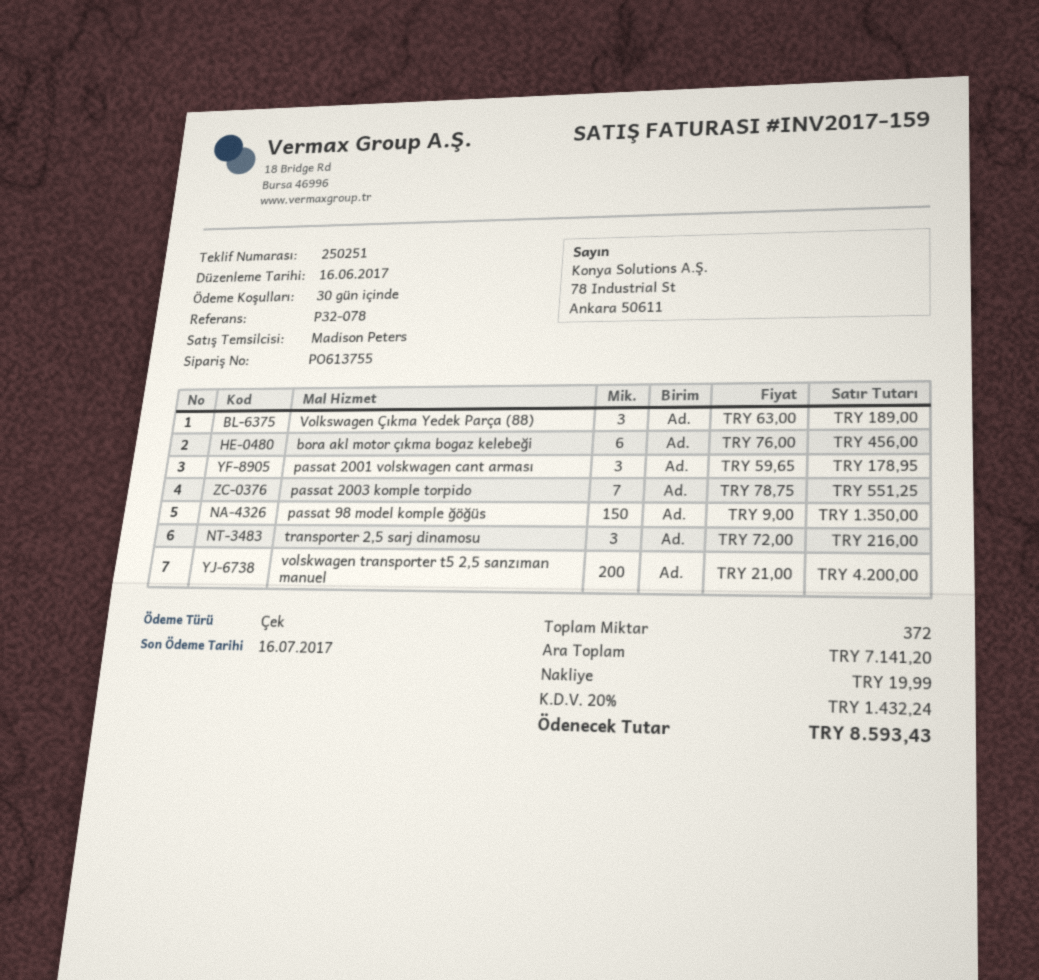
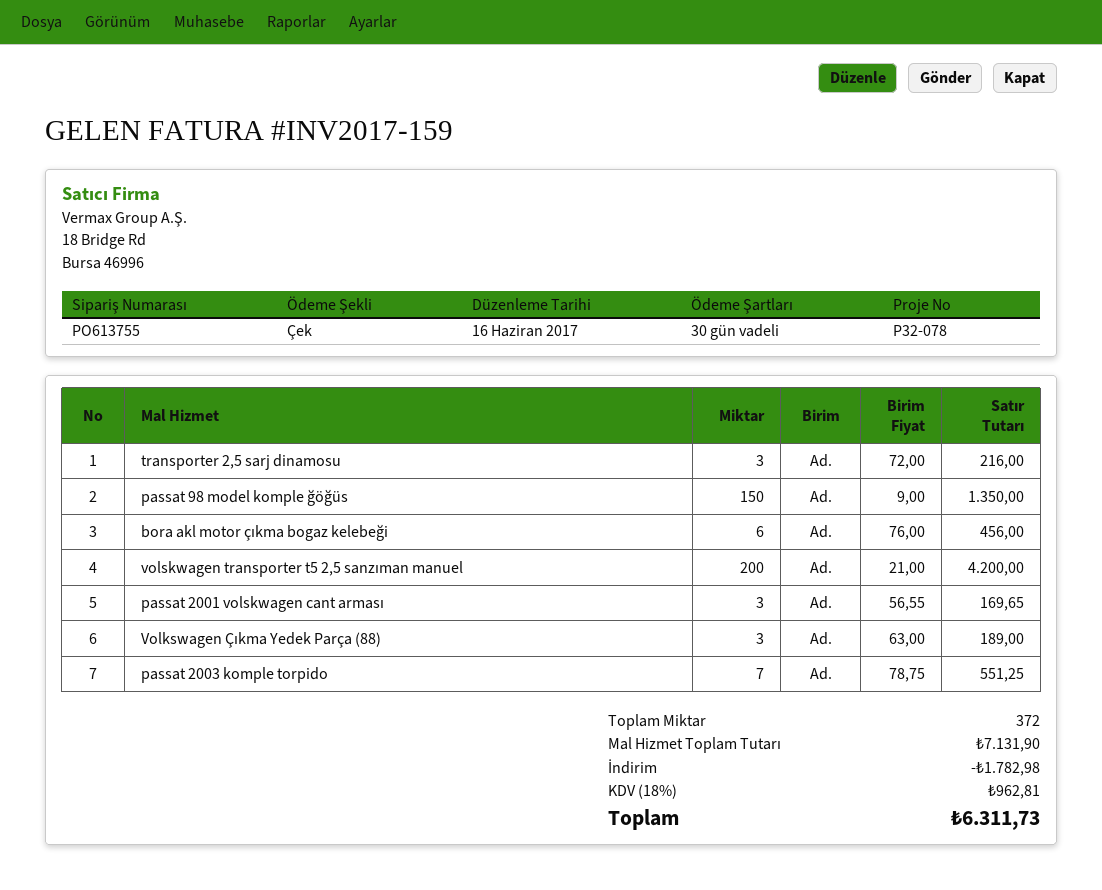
passat 2001 volskwagen cant arması: 3 x 59.65 = 178.95 -> 3 x 56.55 = 169.65
subtotal: 7141.20 -> 7131.90
discount: none -> 1782.98
shipping: 19.99 -> none
tax: 20% = 1432.24 -> 18% = 962.81
total: 8593.43 -> 6311.73

